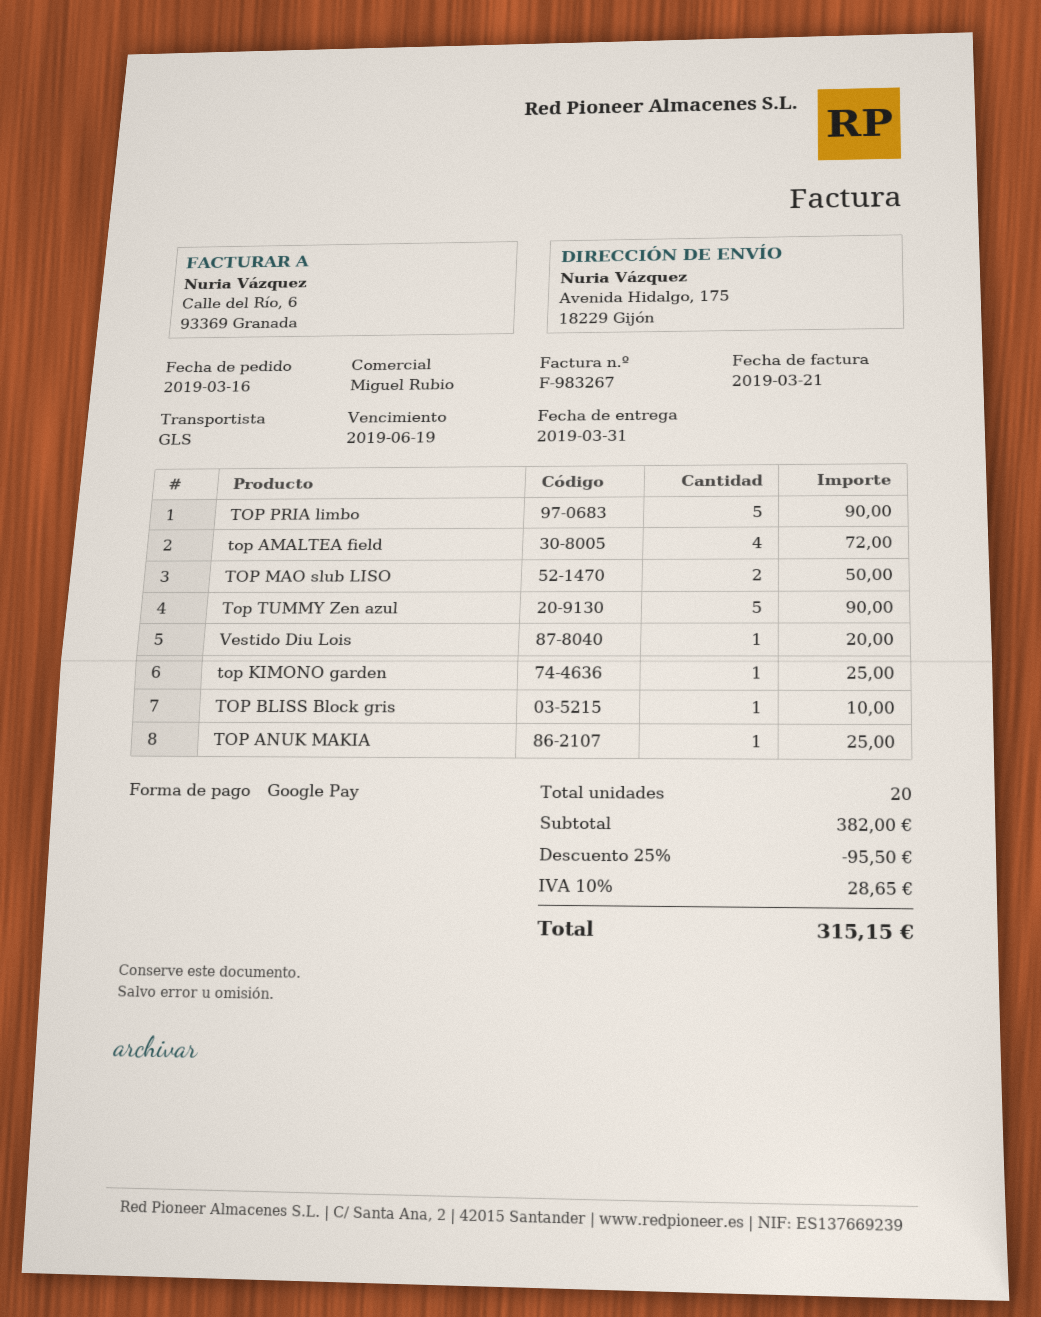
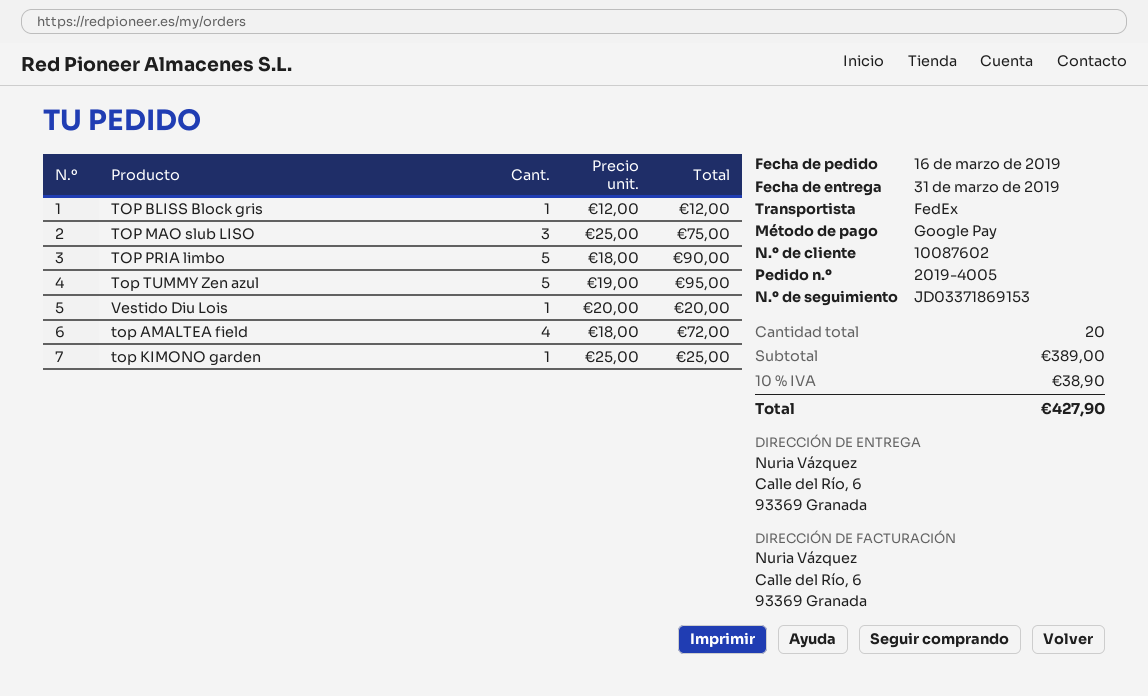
shipping method: GLS -> FedEx
ship to: Avenida Hidalgo, 175, 18229 Gijón -> Calle del Río, 6, 93369 Granada
TOP MAO slub LISO: 2 for 50.00 -> 3 for 75.00
Top TUMMY Zen azul: 5 for 90.00 -> 5 for 95.00
TOP BLISS Block gris: 1 for 10.00 -> 1 for 12.00
TOP ANUK MAKIA: 1 for 25.00 -> none
subtotal: 382.00 -> 389.00
discount: 25% = 95.50 -> none
tax: 10% = 28.65 -> 10% = 38.90
total: 315.15 -> 427.90

